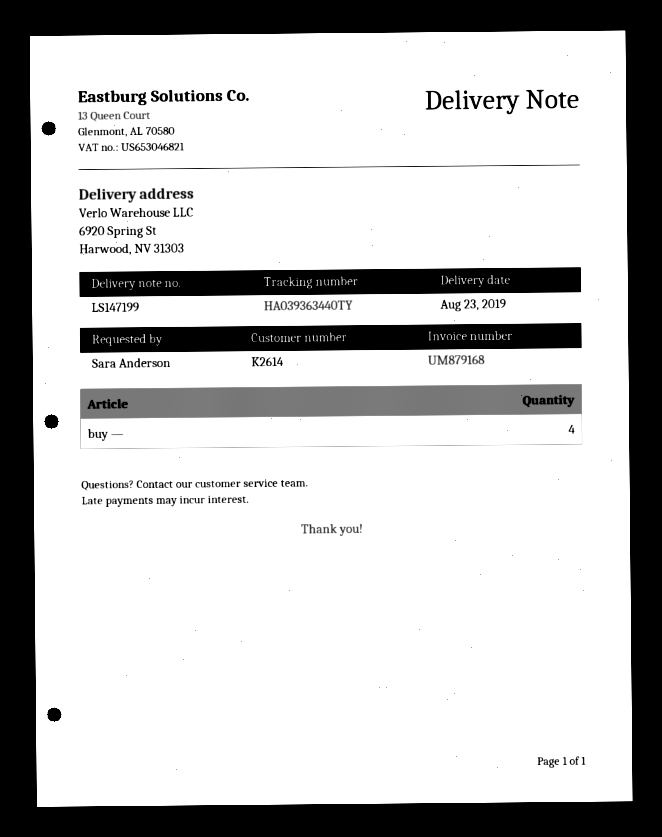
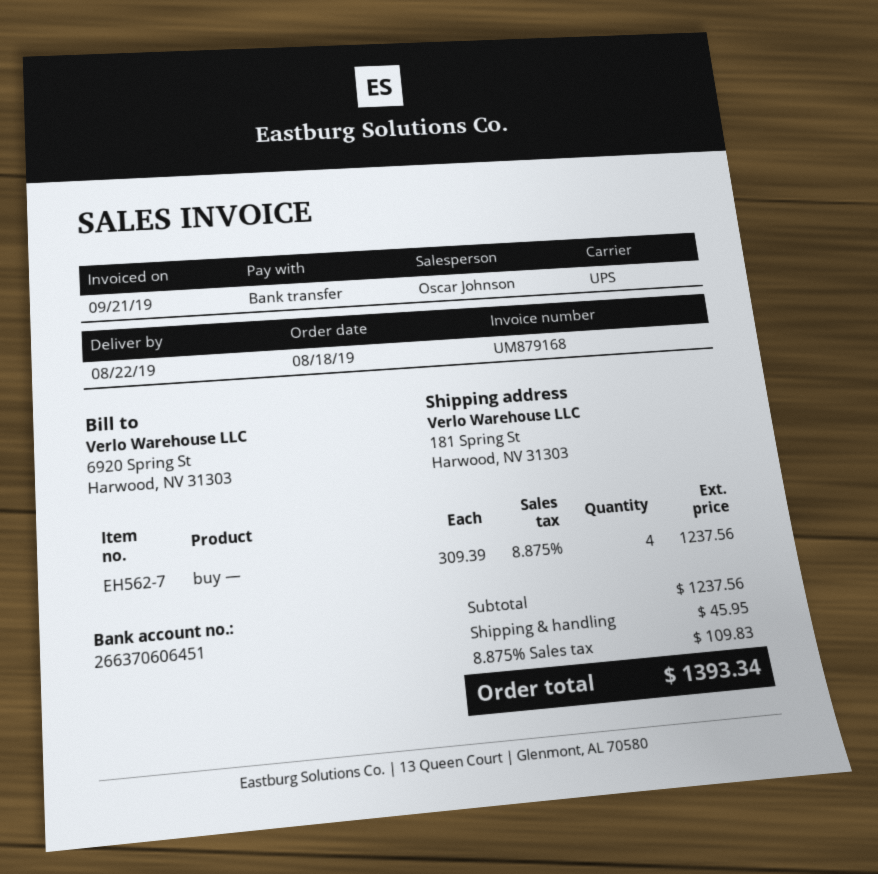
delivery date: 2019-08-23 -> 2019-08-22
ship to: 6920 Spring St, Harwood, NV 31303 -> 181 Spring St, Harwood, NV 31303

